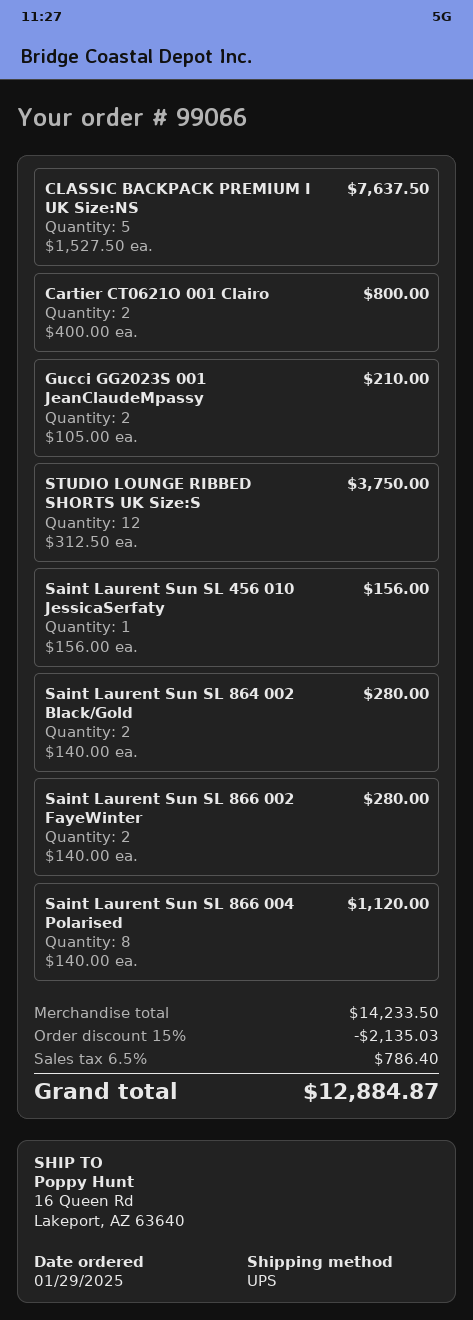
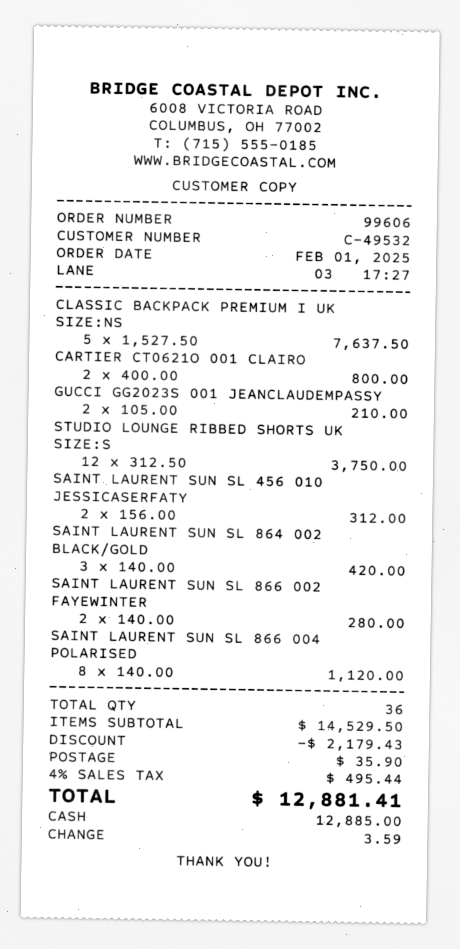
order number: 99066 -> 99606
order date: 2025-01-29 -> 2025-02-01
Saint Laurent Sun SL 456 010 JessicaSerfaty: 1 x 156.00 = 156.00 -> 2 x 156.00 = 312.00
Saint Laurent Sun SL 864 002 Black/Gold: 2 x 140.00 = 280.00 -> 3 x 140.00 = 420.00
subtotal: 14233.50 -> 14529.50
discount: 2135.03 -> 2179.43
shipping: none -> 35.90
tax: 6.5% = 786.40 -> 4% = 495.44
total: 12884.87 -> 12881.41

